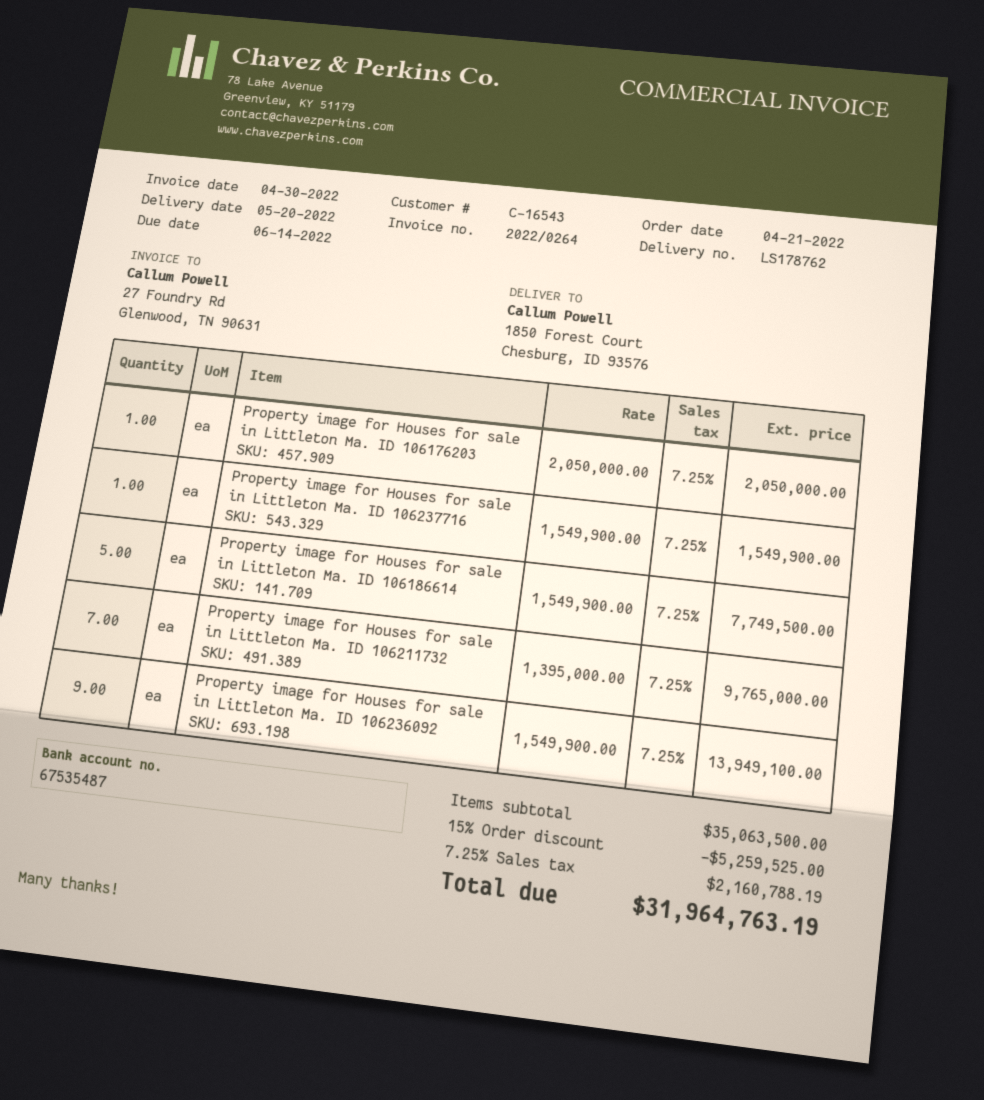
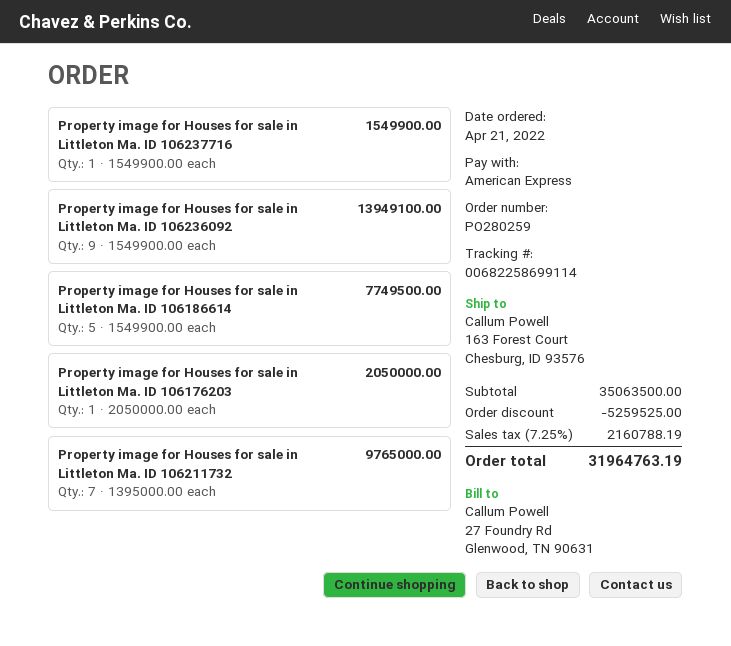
ship to: 1850 Forest Court, Chesburg, ID 93576 -> 163 Forest Court, Chesburg, ID 93576

